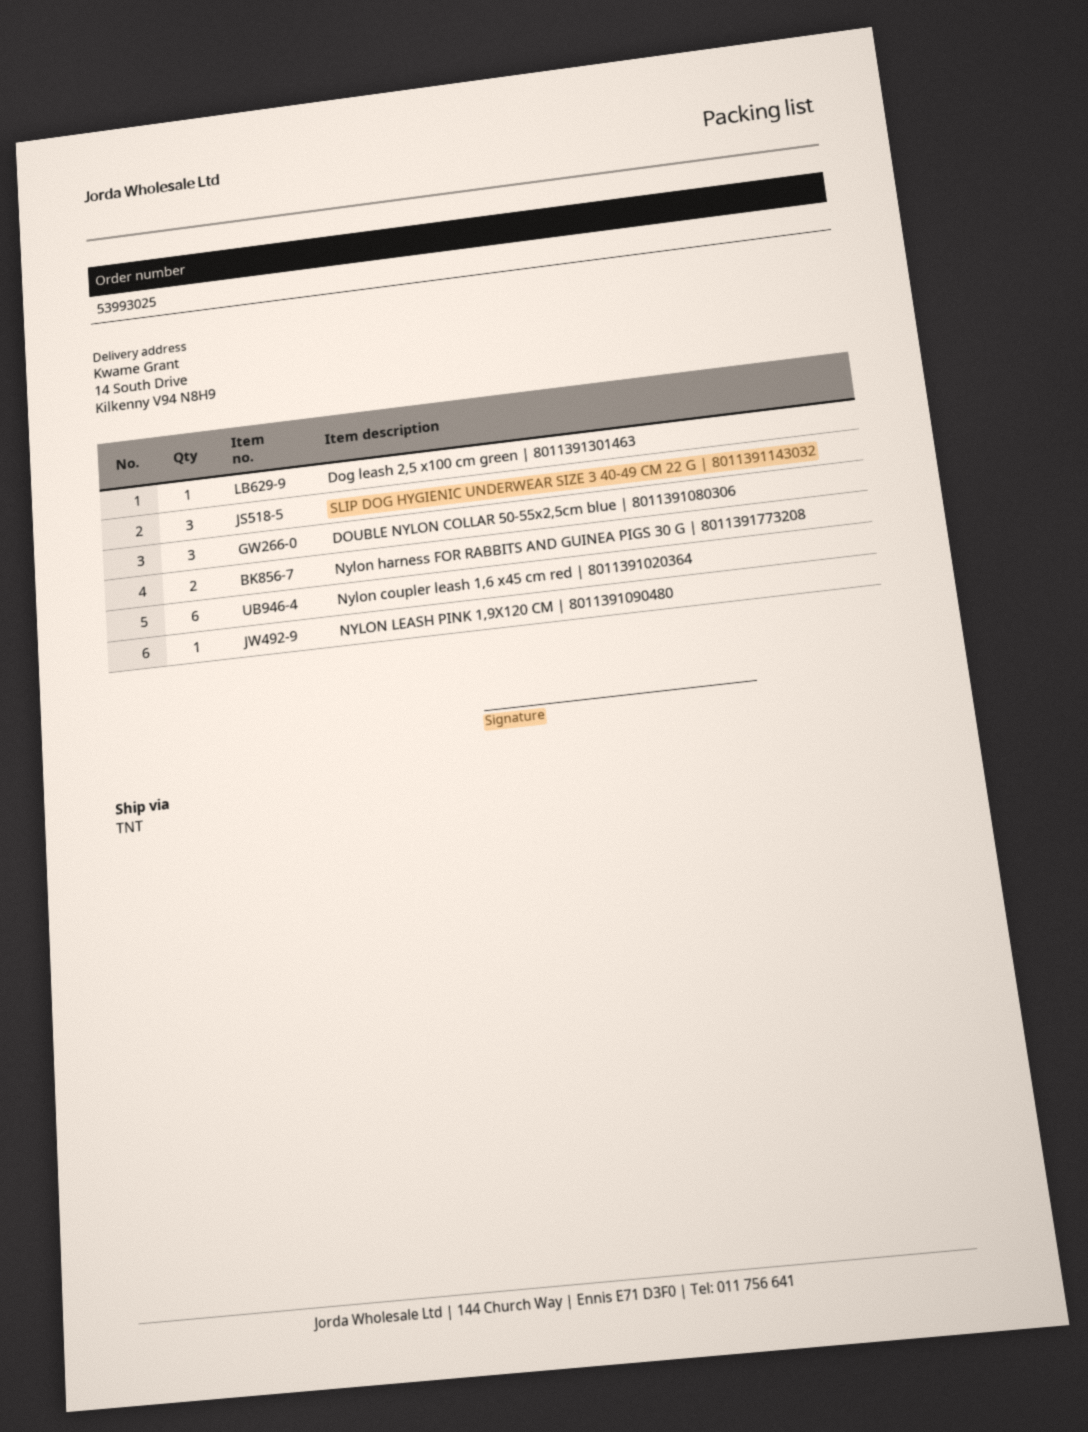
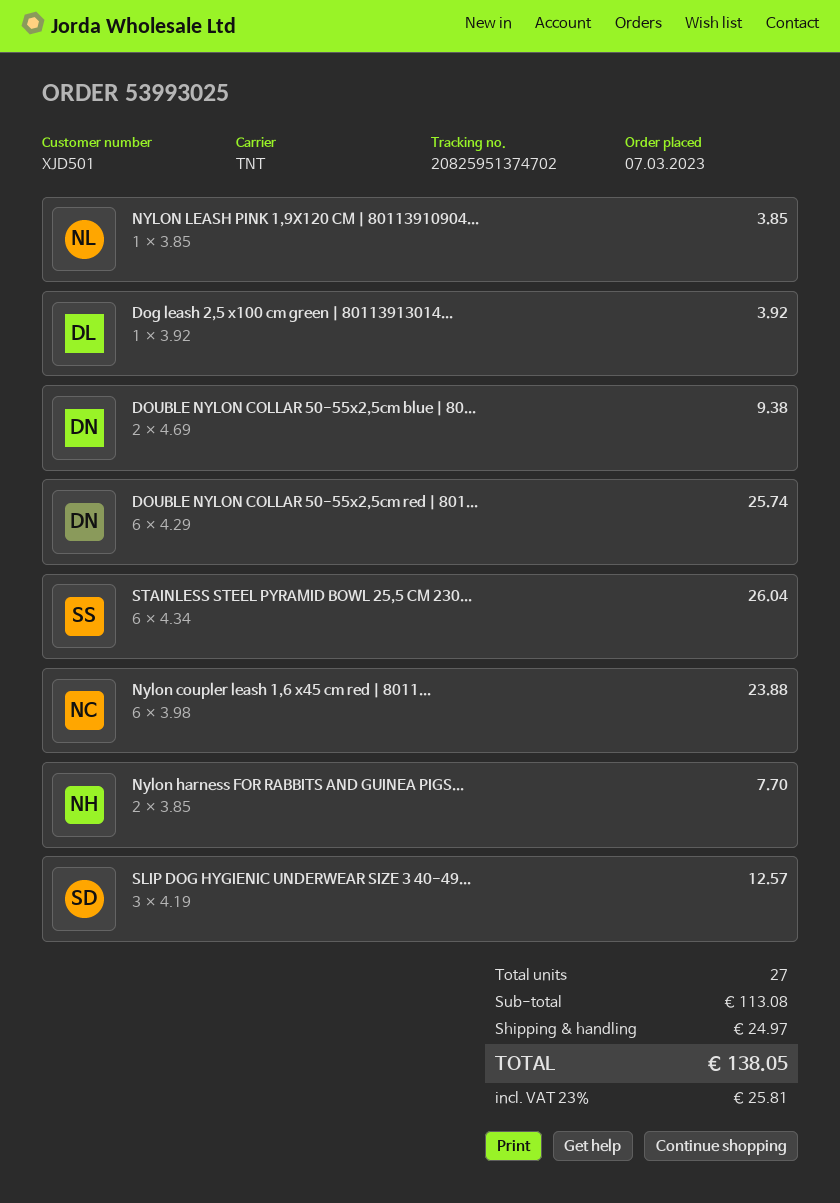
DOUBLE NYLON COLLAR 50-55x2,5cm blue | 8011391080306: 3 -> 2
DOUBLE NYLON COLLAR 50-55x2,5cm red | 801...: none -> 6
STAINLESS STEEL PYRAMID BOWL 25,5 CM 230...: none -> 6

